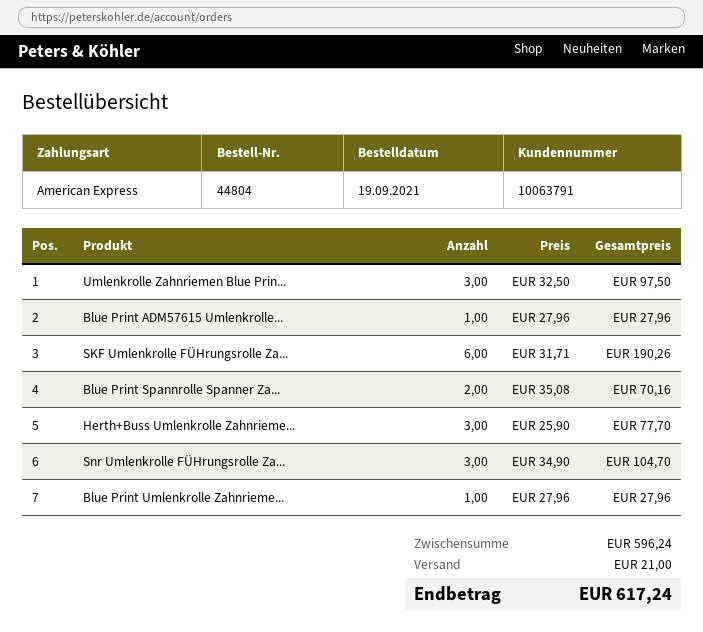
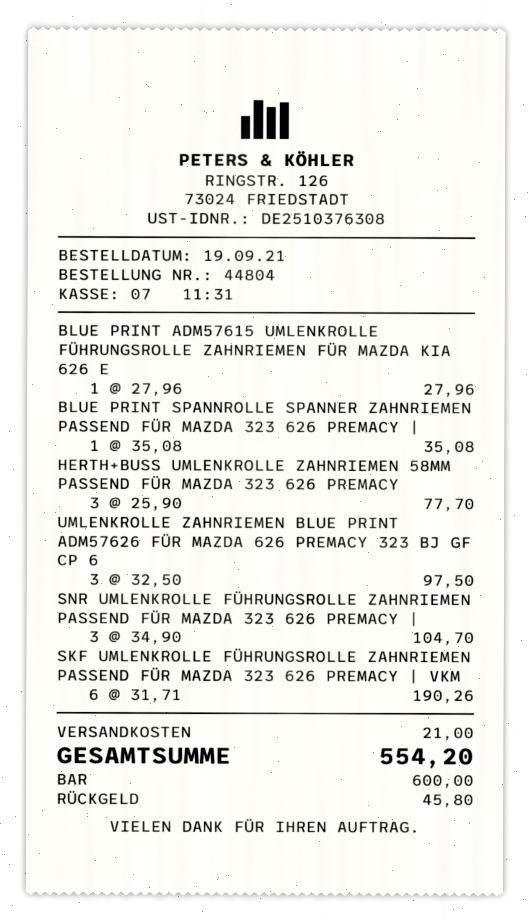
payment method: American Express -> cash
Blue Print Spannrolle Spanner Za...: 2 x 35.08 = 70.16 -> 1 x 35.08 = 35.08
Blue Print Umlenkrolle Zahnrieme...: 1 x 27.96 = 27.96 -> none
total: 617.24 -> 554.20

